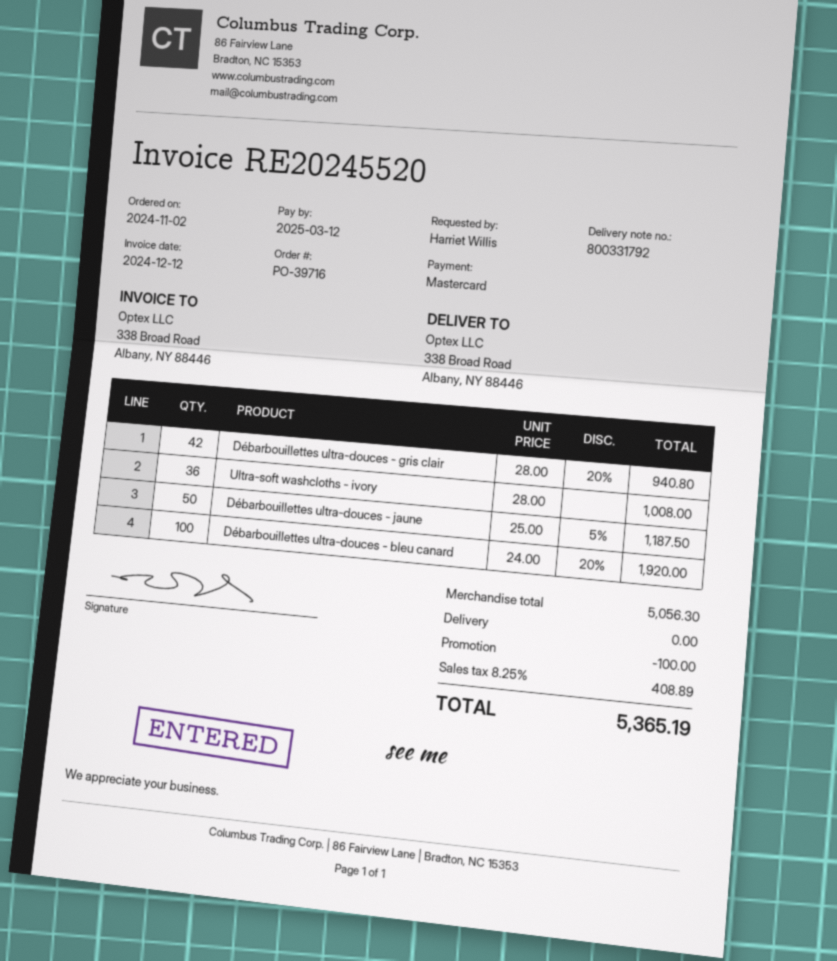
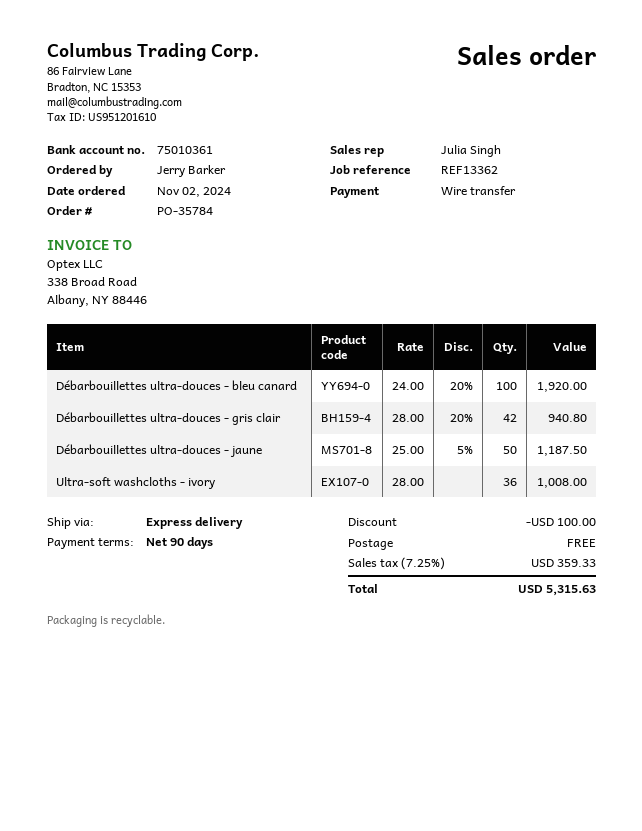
order number: PO-39716 -> PO-35784
ordered by: Harriet Willis -> Jerry Barker
payment method: Mastercard -> bank transfer
tax: 8.25% = 408.89 -> 7.25% = 359.33
total: 5365.19 -> 5315.63

